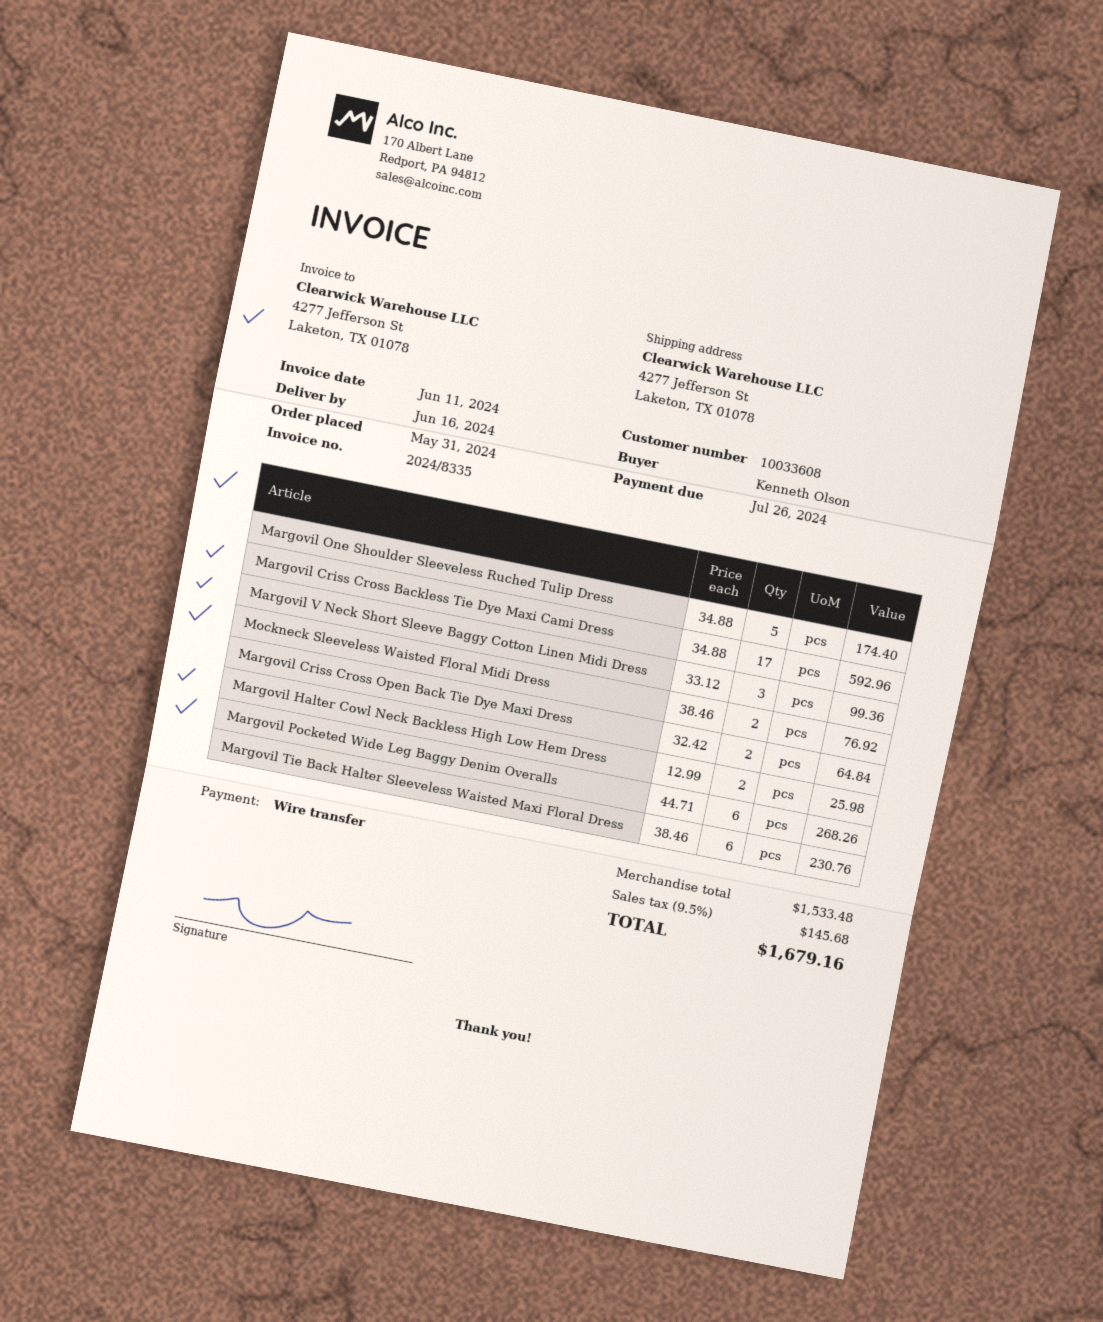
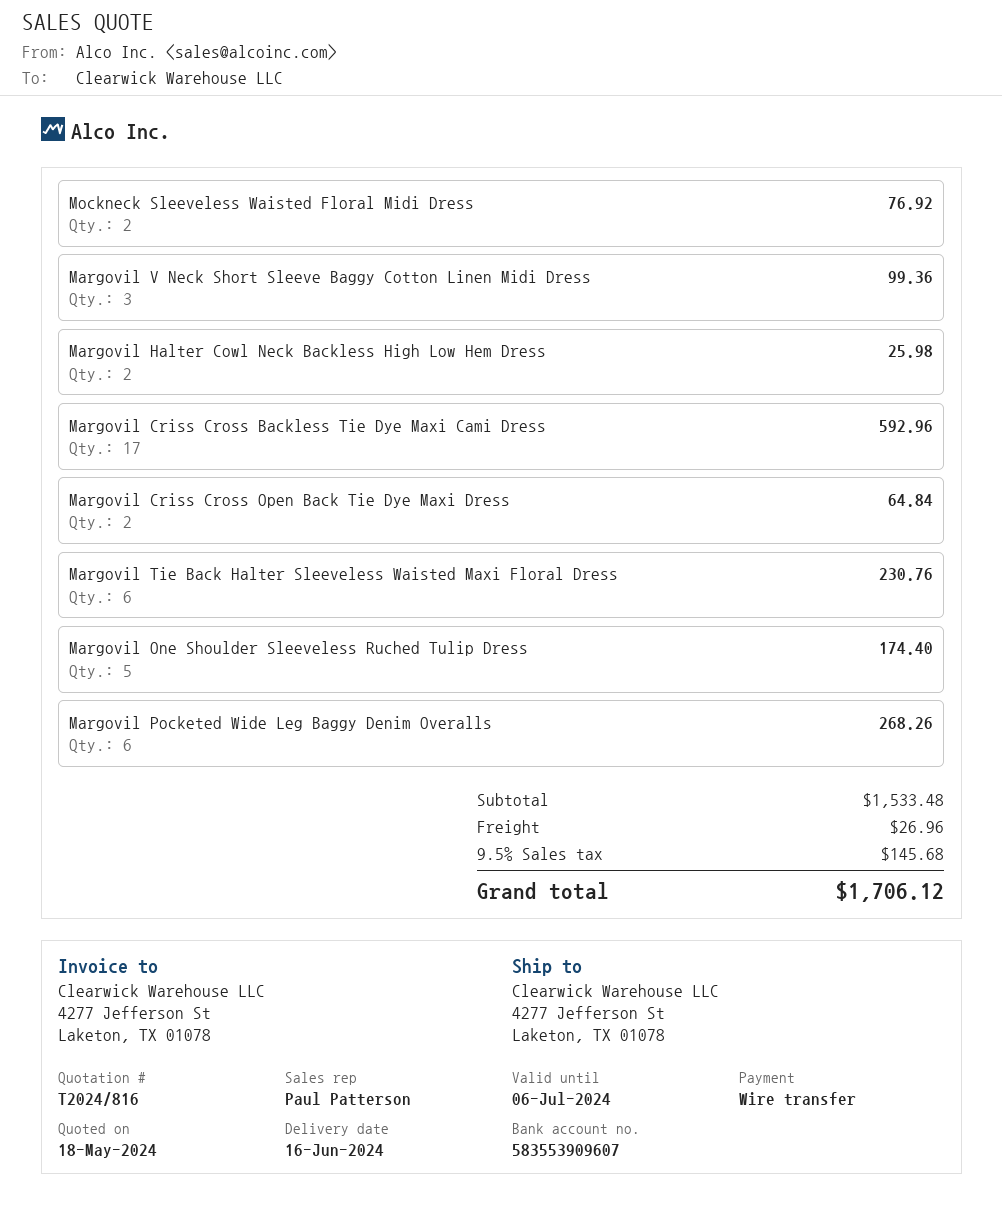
shipping: none -> 26.96
total: 1679.16 -> 1706.12

